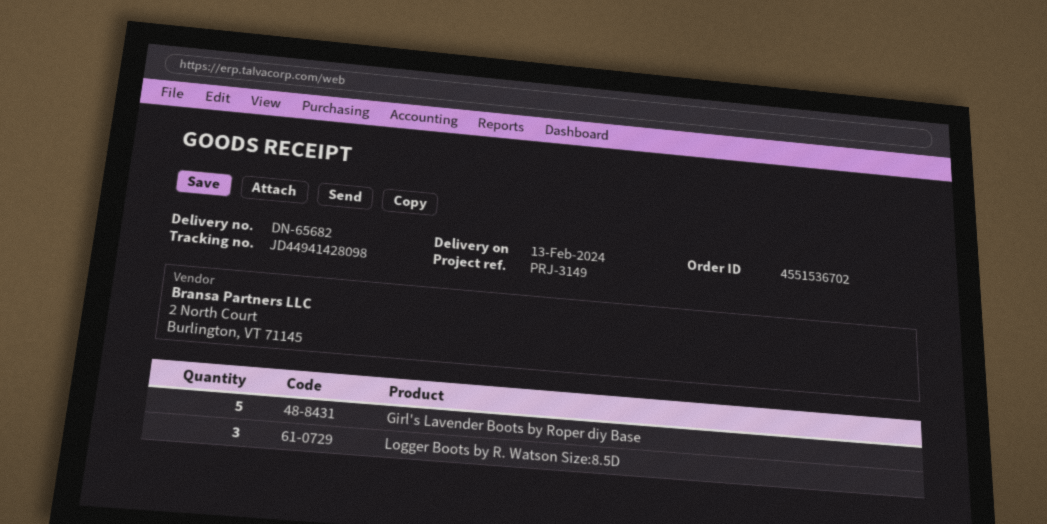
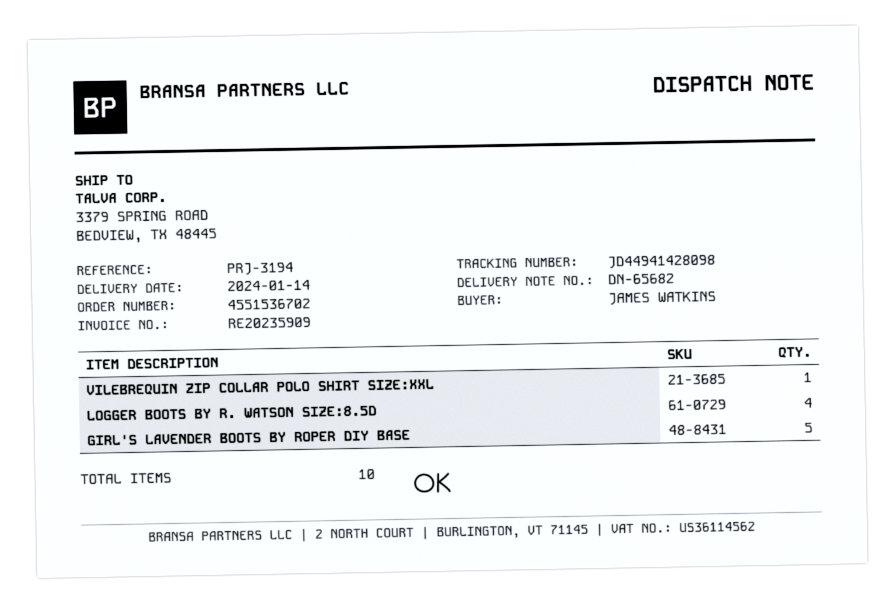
delivery date: 2024-02-13 -> 2024-01-14
reference: PRJ-3149 -> PRJ-3194
Logger Boots by R. Watson Size:8.5D: 3 -> 4
VILEBREQUIN ZIP COLLAR POLO SHIRT SIZE:XXL: none -> 1

